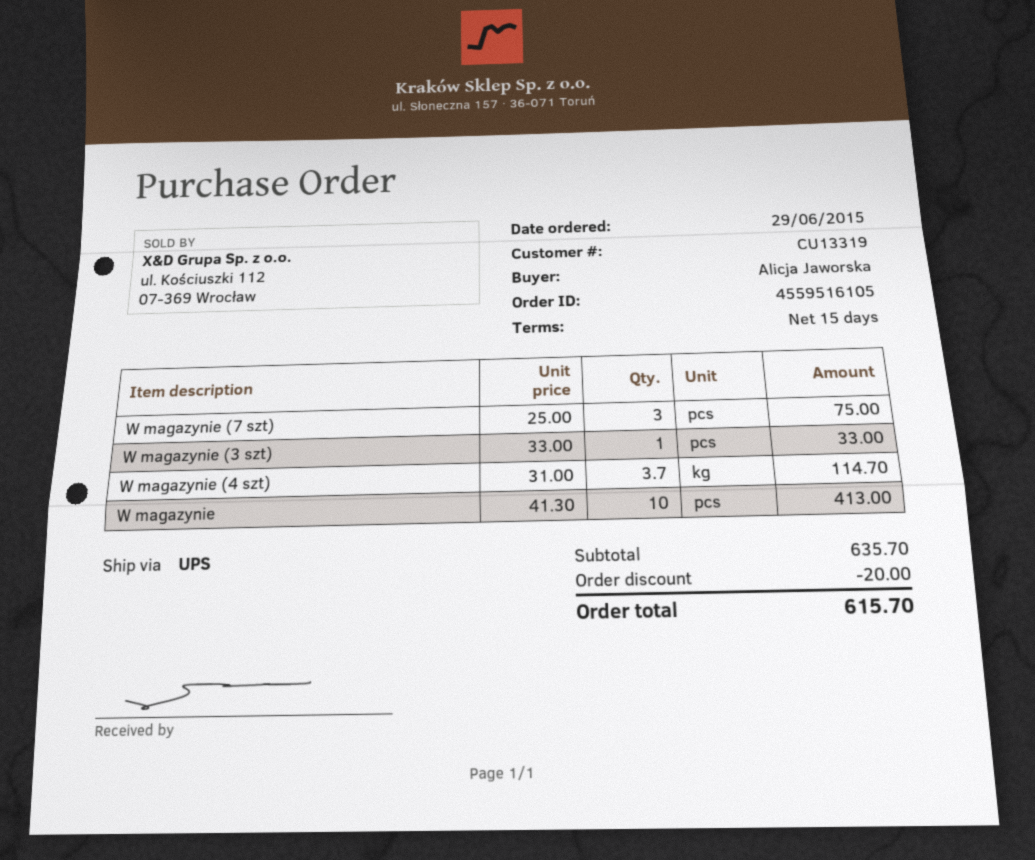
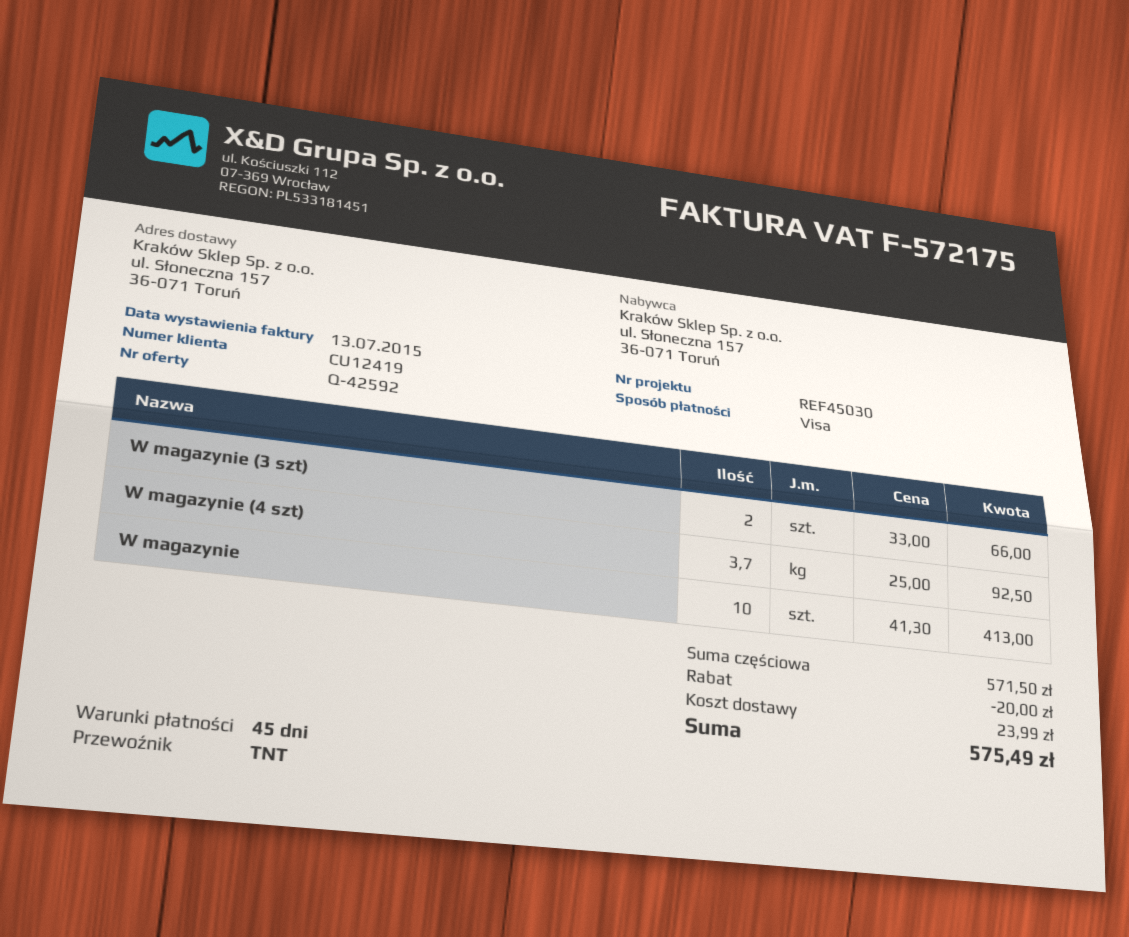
payment terms: 15 days -> 45 days
customer number: CU13319 -> CU12419
shipping method: UPS -> TNT
W magazynie (7 szt): 3 x 25.00 = 75.00 -> none
W magazynie (3 szt): 1 x 33.00 = 33.00 -> 2 x 33.00 = 66.00
W magazynie (4 szt): 3.7 x 31.00 = 114.70 -> 3.7 x 25.00 = 92.50
subtotal: 635.70 -> 571.50
shipping: none -> 23.99
total: 615.70 -> 575.49

